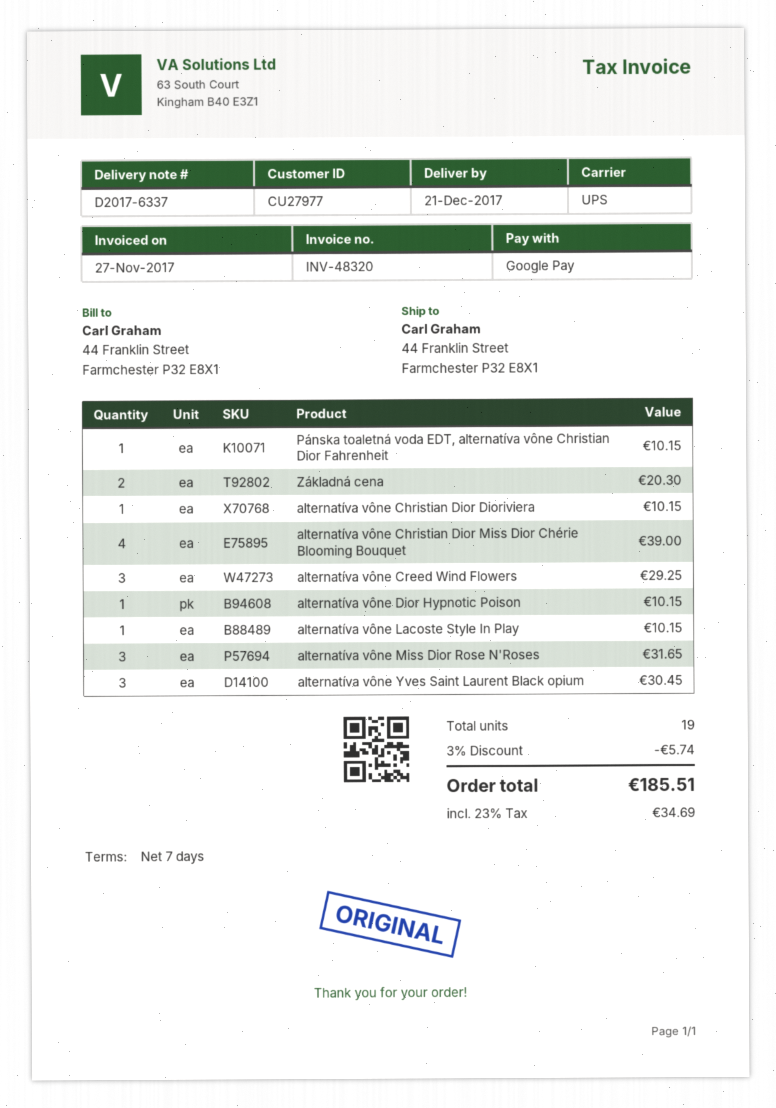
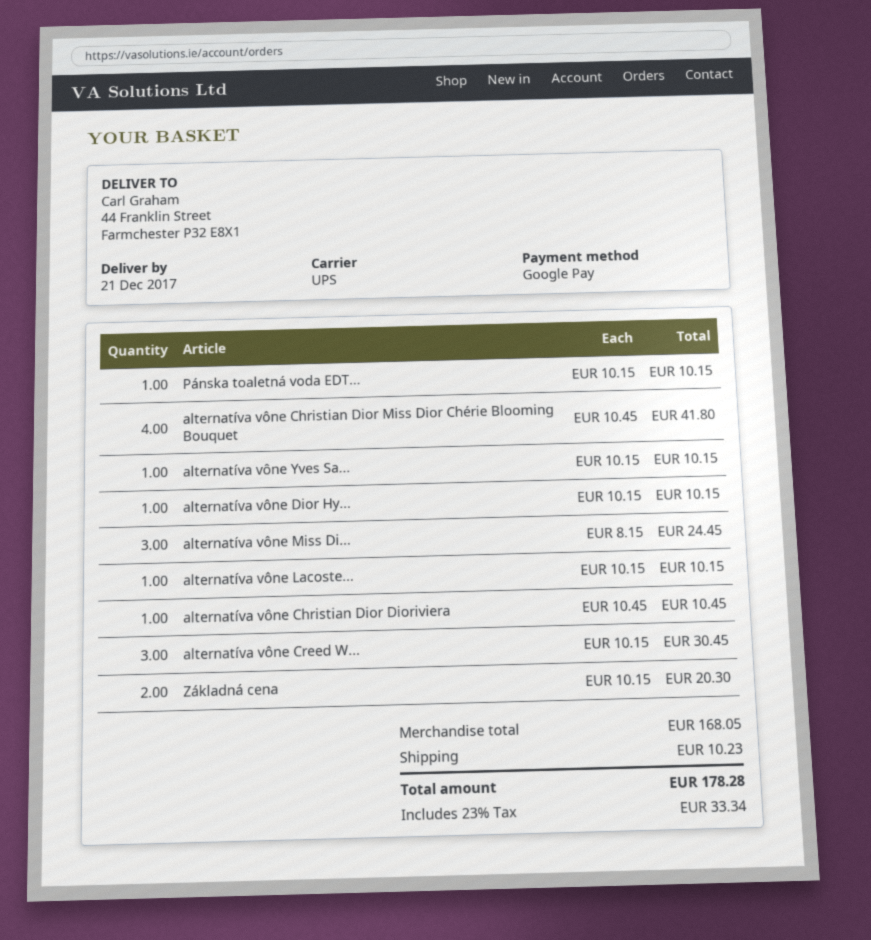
alternatíva vône Christian Dior Dioriviera: 1 for 10.15 -> 1 for 10.45
alternatíva vône Christian Dior Miss Dior Chérie Blooming Bouquet: 4 for 39.00 -> 4 for 41.80
alternatíva vône Creed Wind Flowers: 3 for 29.25 -> 3 for 30.45
alternatíva vône Miss Dior Rose N'Roses: 3 for 31.65 -> 3 for 24.45
alternatíva vône Yves Saint Laurent Black opium: 3 for 30.45 -> 1 for 10.15
discount: 3% = 5.74 -> none
shipping: none -> 10.23
tax: 23% = 34.69 -> 23% = 33.34
total: 185.51 -> 178.28

